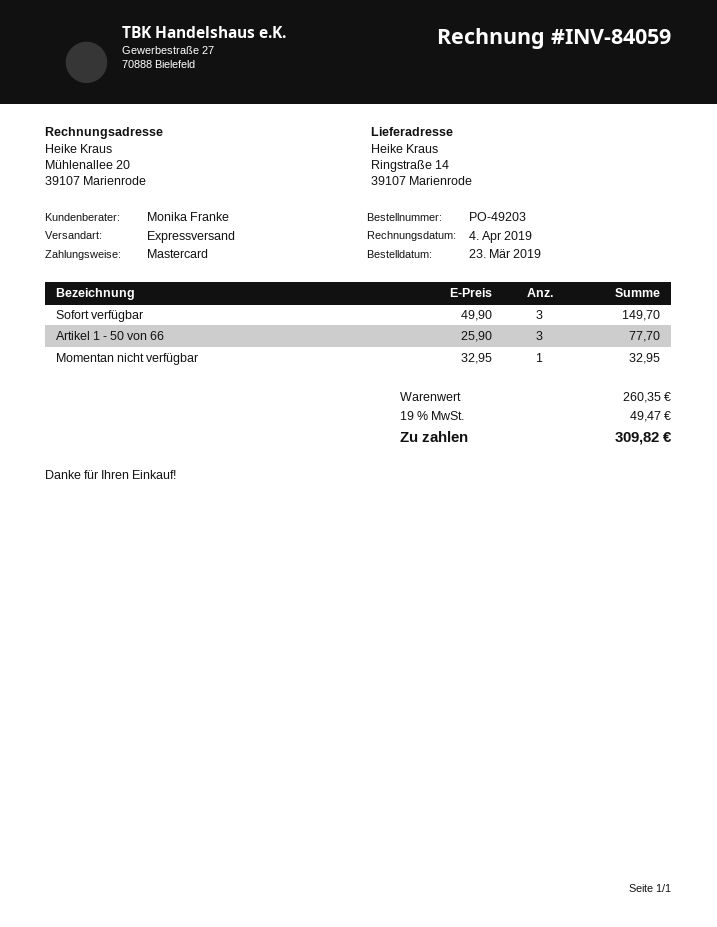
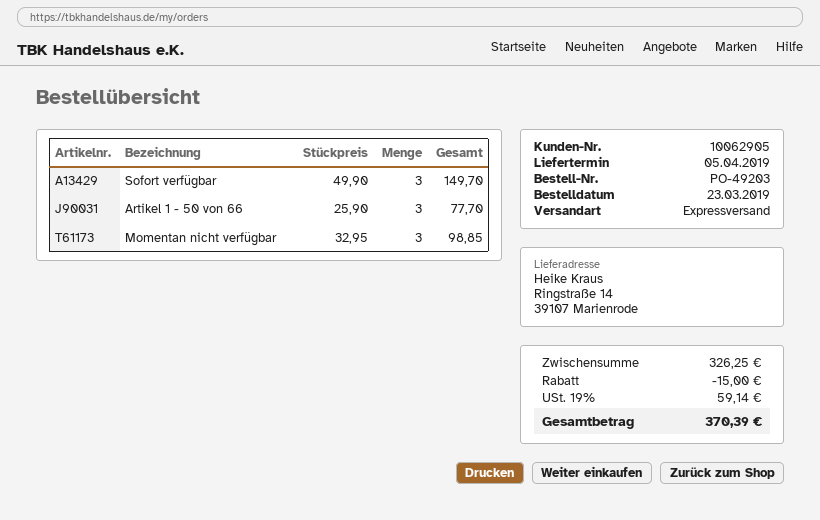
Momentan nicht verfügbar: 1 x 32.95 = 32.95 -> 3 x 32.95 = 98.85
subtotal: 260.35 -> 326.25
discount: none -> 15.00
tax: 19% = 49.47 -> 19% = 59.14
total: 309.82 -> 370.39

